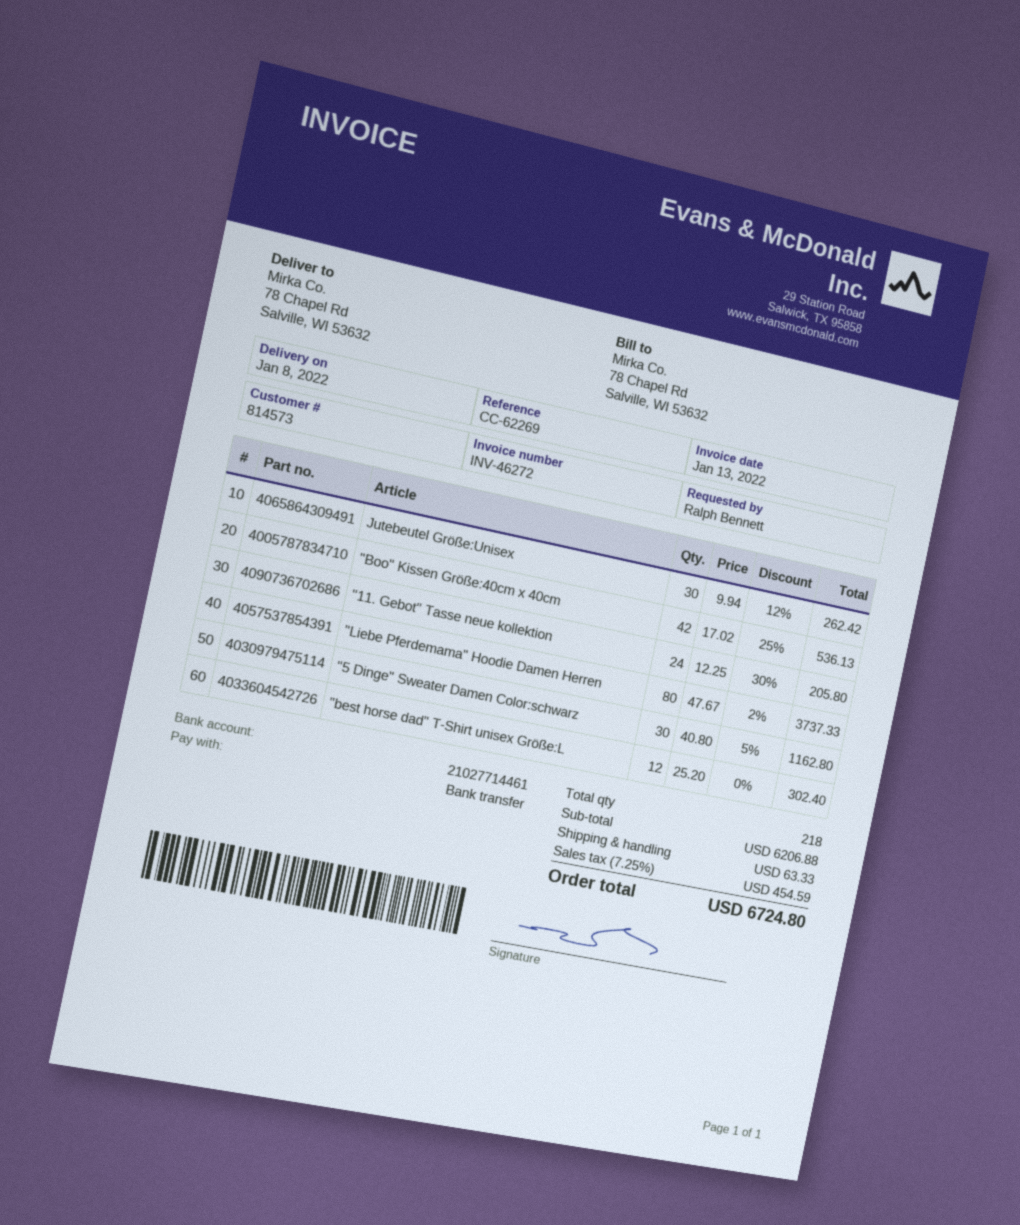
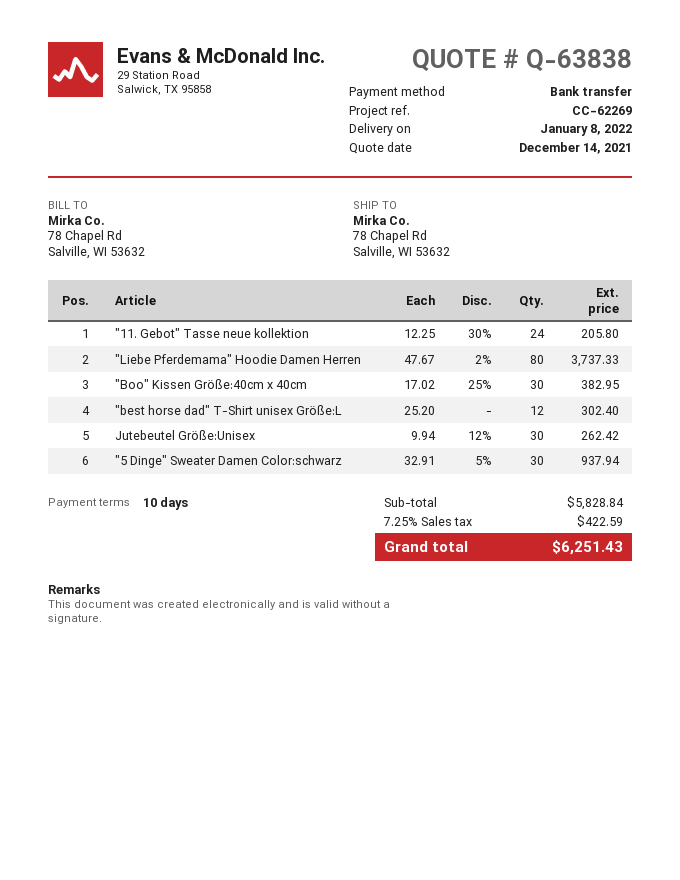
"Boo" Kissen Größe:40cm x 40cm: 42 x 17.02 - 25% = 536.13 -> 30 x 17.02 - 25% = 382.95
"5 Dinge" Sweater Damen Color:schwarz: 30 x 40.80 - 5% = 1162.80 -> 30 x 32.91 - 5% = 937.94
subtotal: 6206.88 -> 5828.84
shipping: 63.33 -> none
tax: 7.25% = 454.59 -> 7.25% = 422.59
total: 6724.80 -> 6251.43

